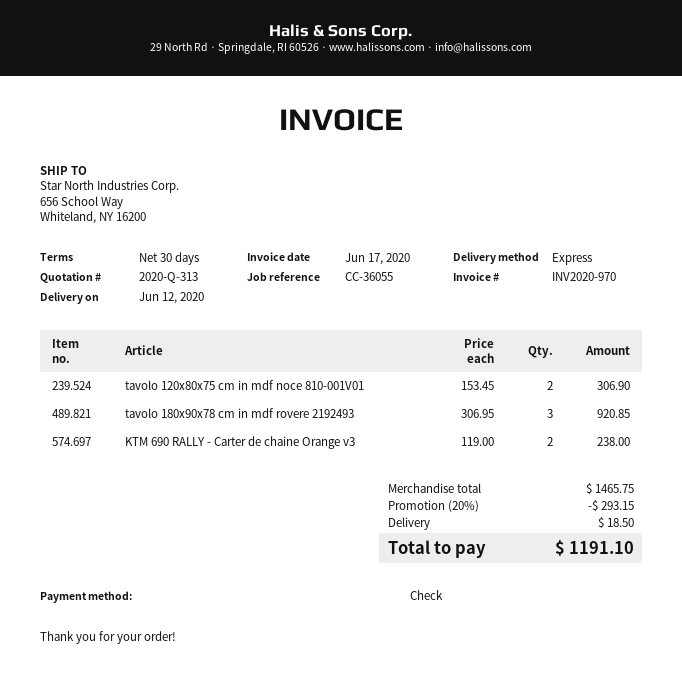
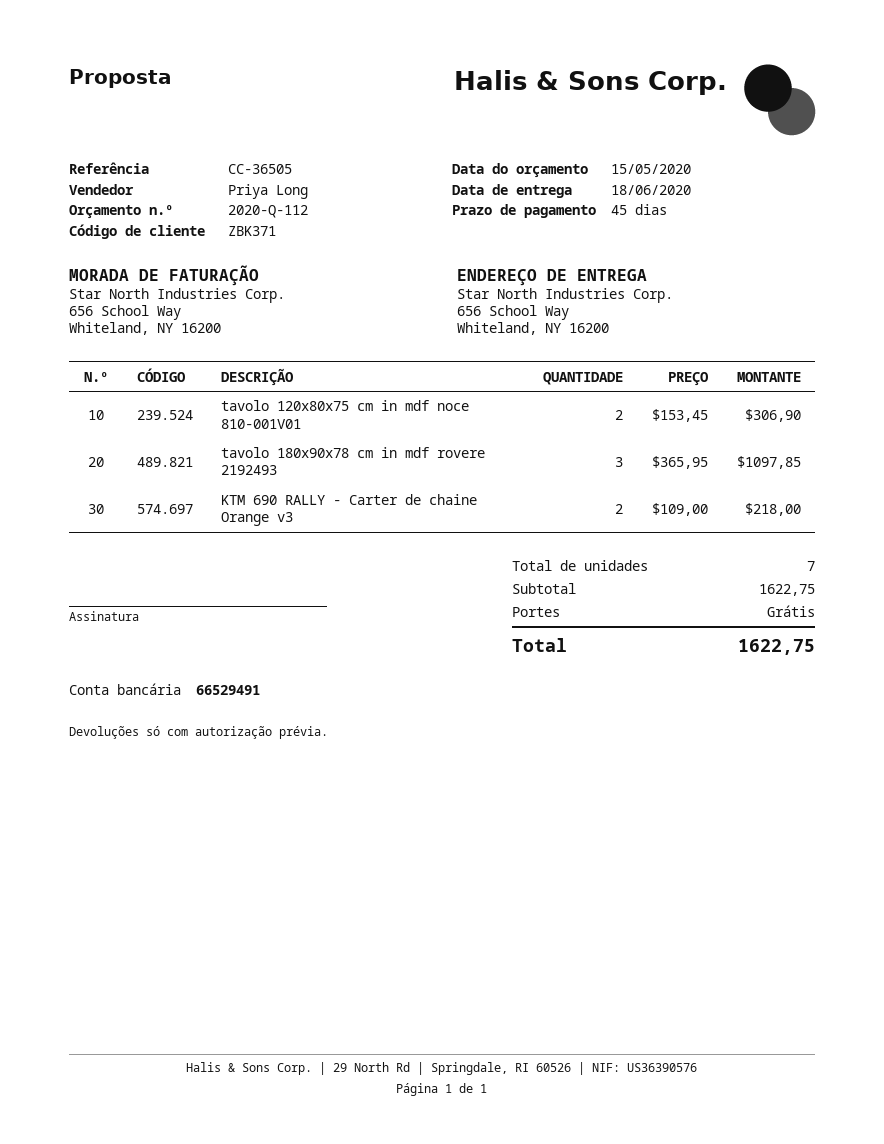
quote number: 2020-Q-313 -> 2020-Q-112
delivery date: 2020-06-12 -> 2020-06-18
payment terms: 30 days -> 45 days
reference: CC-36055 -> CC-36505
tavolo 180x90x78 cm in mdf rovere 2192493: 3 x 306.95 = 920.85 -> 3 x 365.95 = 1097.85
KTM 690 RALLY - Carter de chaine Orange v3: 2 x 119.00 = 238.00 -> 2 x 109.00 = 218.00
subtotal: 1465.75 -> 1622.75
discount: 20% = 293.15 -> none
shipping: 18.50 -> 0.00
total: 1191.10 -> 1622.75

